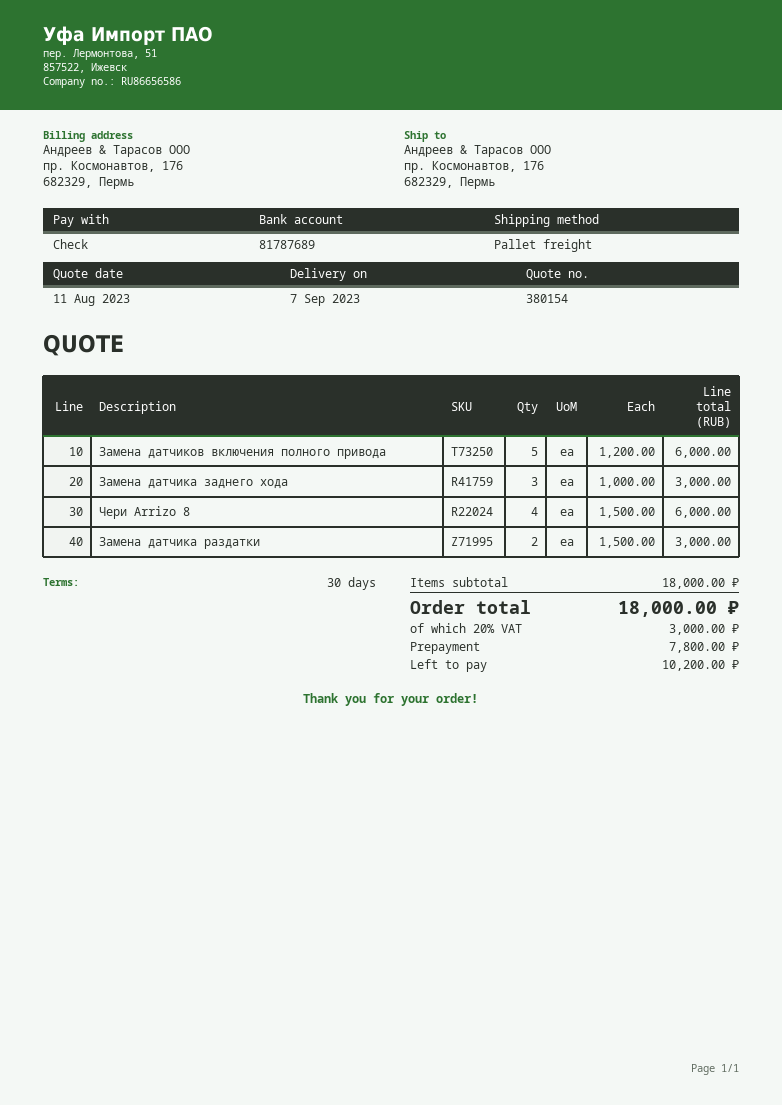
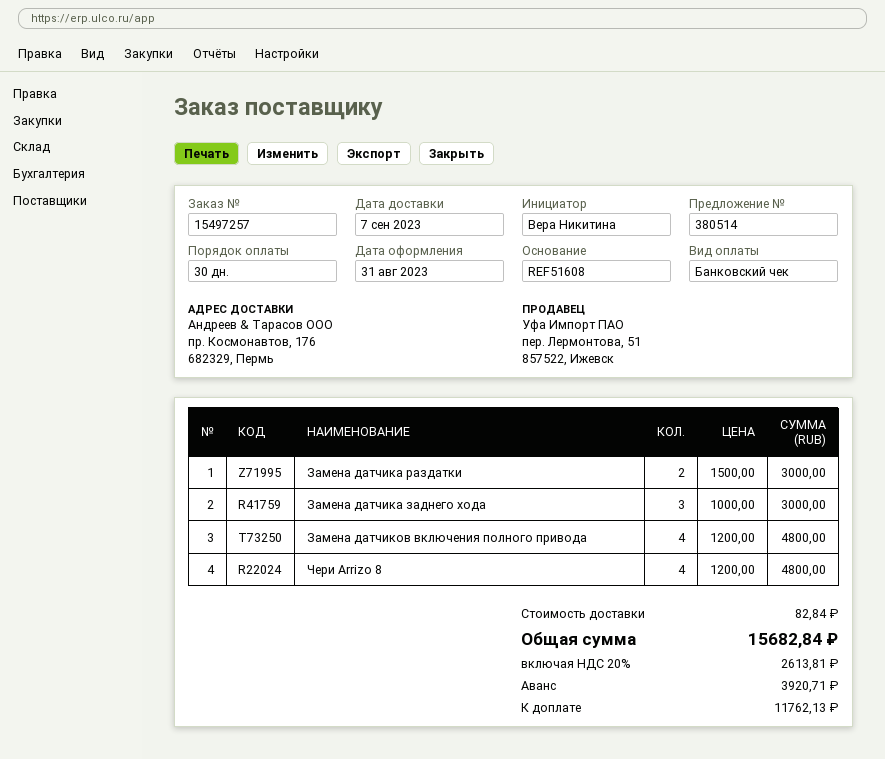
quote number: 380154 -> 380514
Замена датчиков включения полного привода: 5 x 1200.00 = 6000.00 -> 4 x 1200.00 = 4800.00
Чери Arrizo 8: 4 x 1500.00 = 6000.00 -> 4 x 1200.00 = 4800.00
shipping: none -> 82.84
tax: 20% = 3000.00 -> 20% = 2613.81
total: 18000.00 -> 15682.84
deposit: 7800.00 -> 3920.71
balance: 10200.00 -> 11762.13

